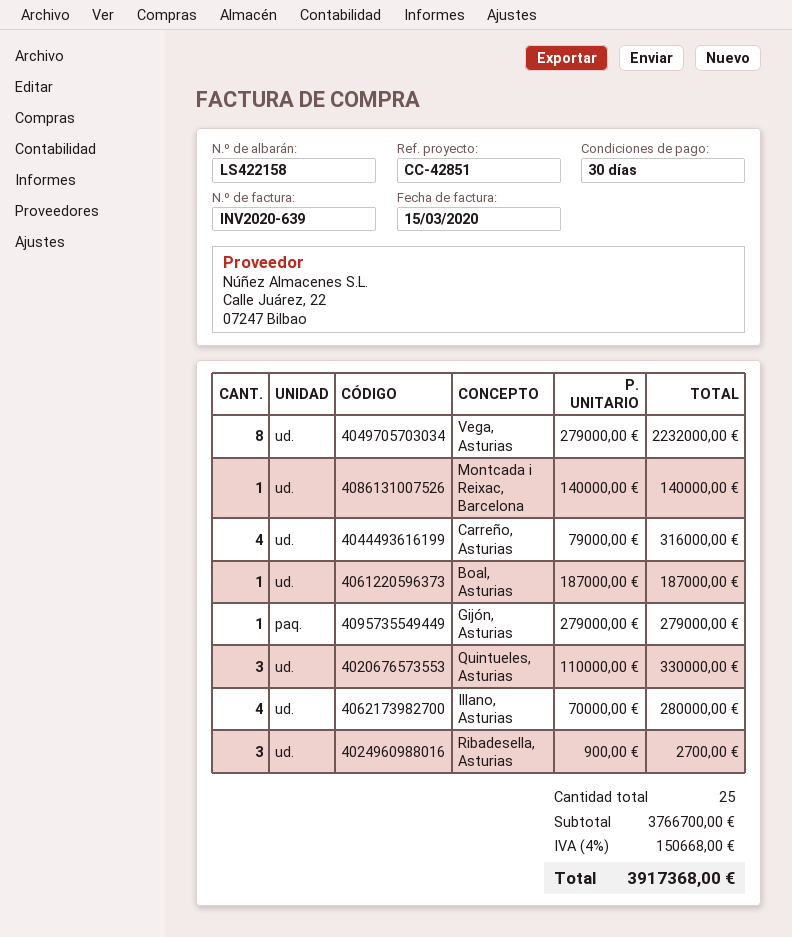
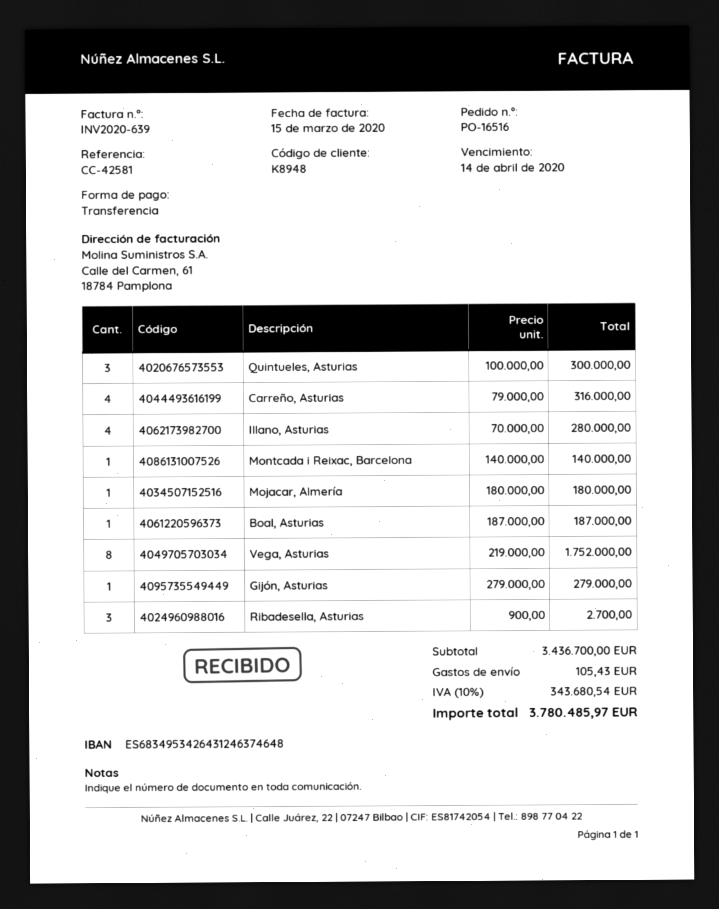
reference: CC-42851 -> CC-42581
Vega, Asturias: 8 x 279000.00 = 2232000.00 -> 8 x 219000.00 = 1752000.00
Quintueles, Asturias: 3 x 110000.00 = 330000.00 -> 3 x 100000.00 = 300000.00
Mojacar, Almería: none -> 1 x 180000.00 = 180000.00
subtotal: 3766700.00 -> 3436700.00
shipping: none -> 105.43
tax: 4% = 150668.00 -> 10% = 343680.54
total: 3917368.00 -> 3780485.97

